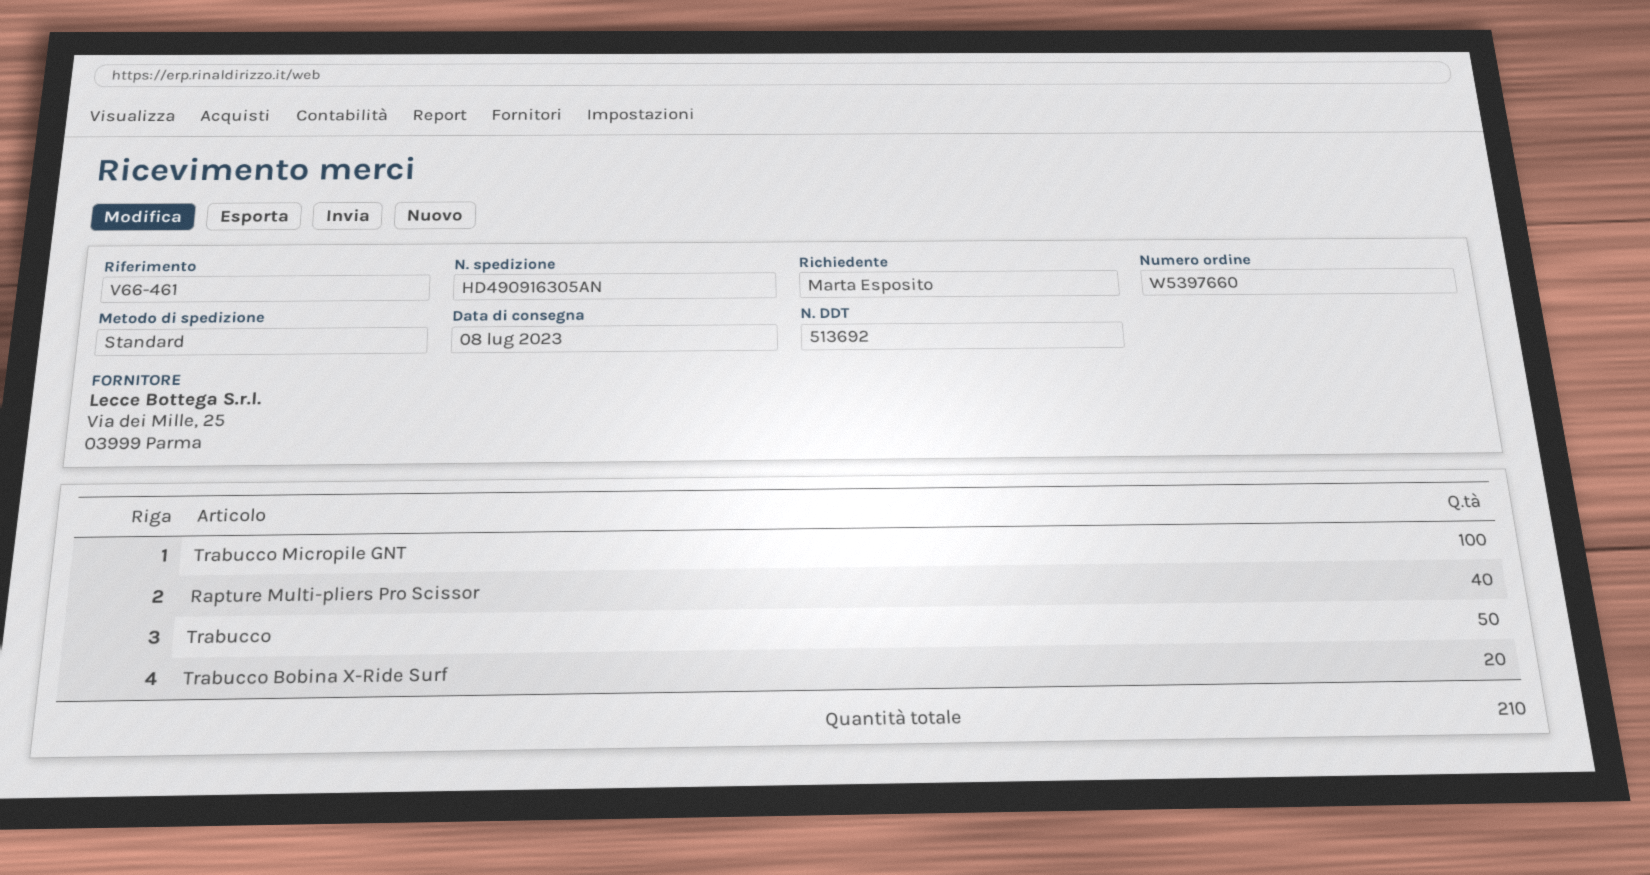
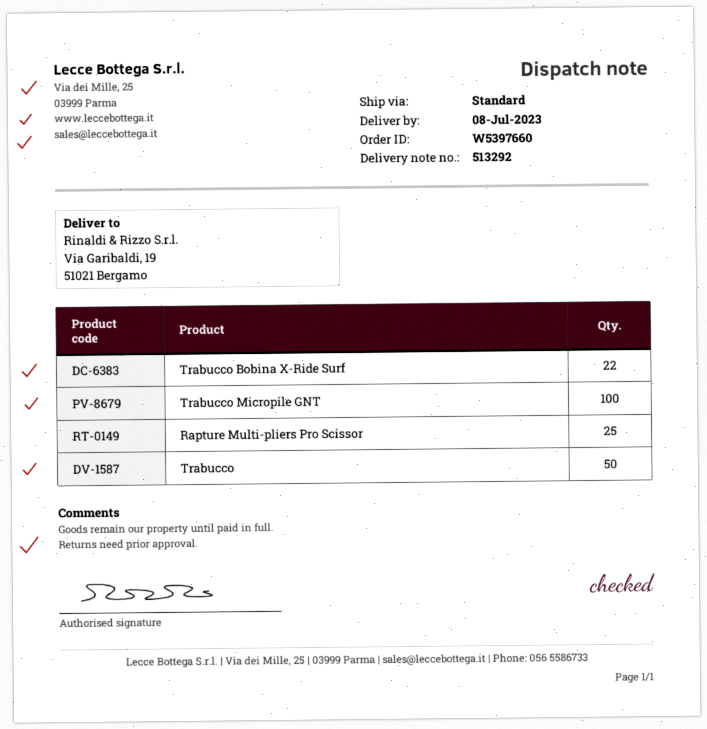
delivery note number: 513692 -> 513292
Rapture Multi-pliers Pro Scissor: 40 -> 25
Trabucco Bobina X-Ride Surf: 20 -> 22

